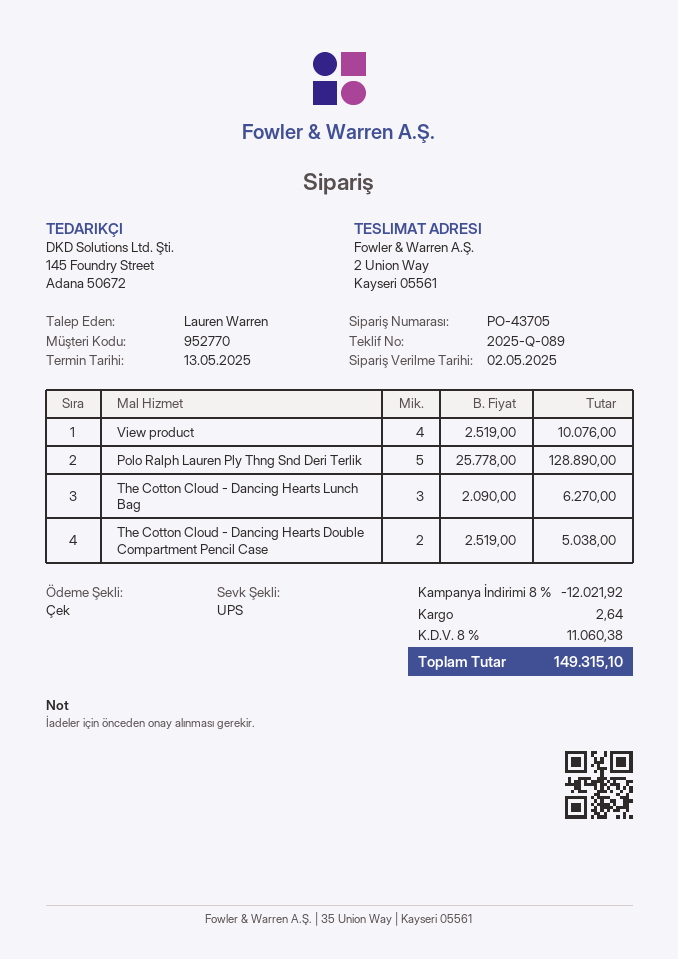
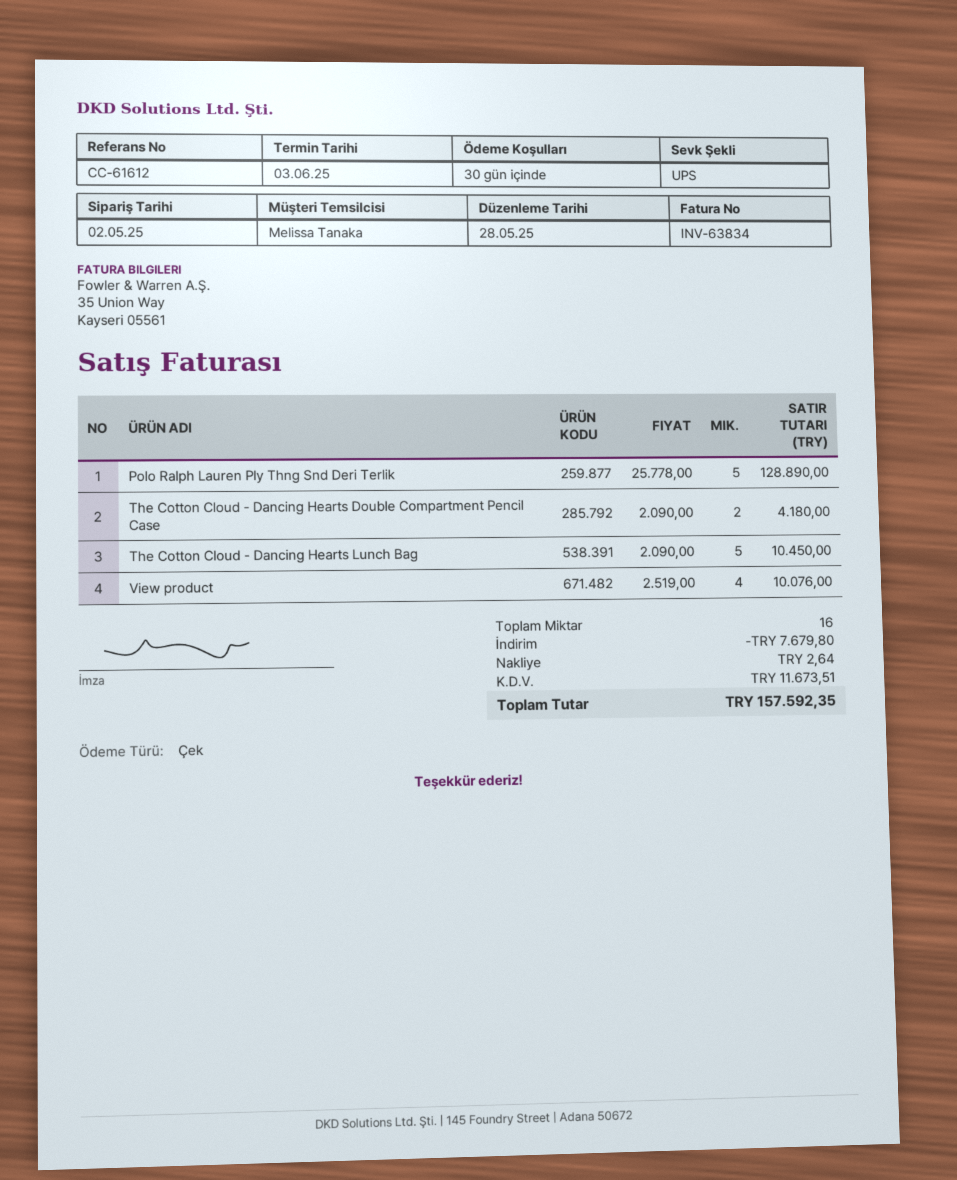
delivery date: 2025-05-13 -> 2025-06-03
The Cotton Cloud - Dancing Hearts Lunch Bag: 3 x 2090.00 = 6270.00 -> 5 x 2090.00 = 10450.00
The Cotton Cloud - Dancing Hearts Double Compartment Pencil Case: 2 x 2519.00 = 5038.00 -> 2 x 2090.00 = 4180.00
discount: 12021.92 -> 7679.80
tax: 11060.38 -> 11673.51
total: 149315.10 -> 157592.35

